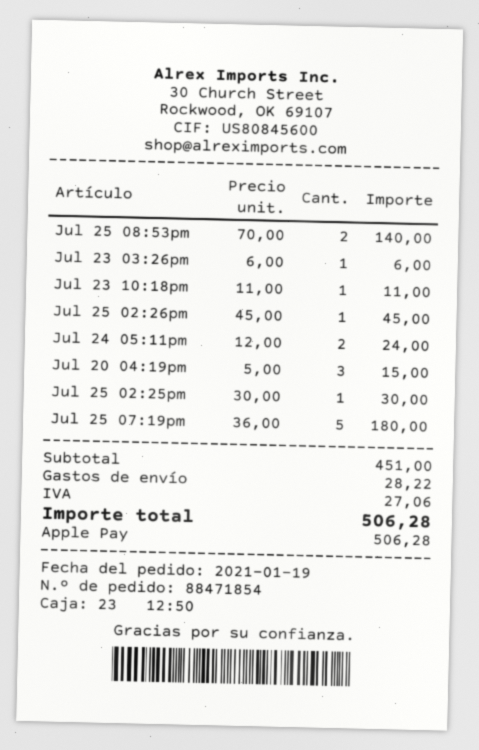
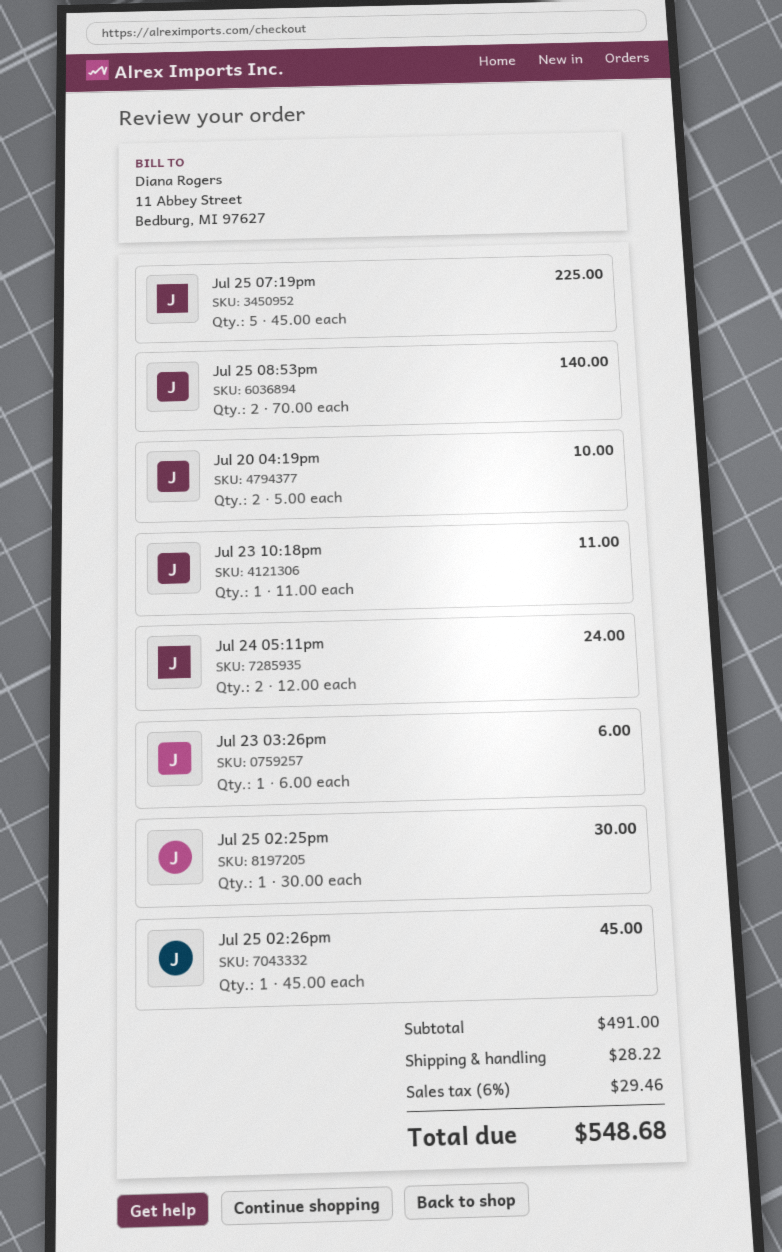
Jul 20 04:19pm: 3 x 5.00 = 15.00 -> 2 x 5.00 = 10.00
Jul 25 07:19pm: 5 x 36.00 = 180.00 -> 5 x 45.00 = 225.00
subtotal: 451.00 -> 491.00
tax: 27.06 -> 29.46
total: 506.28 -> 548.68

